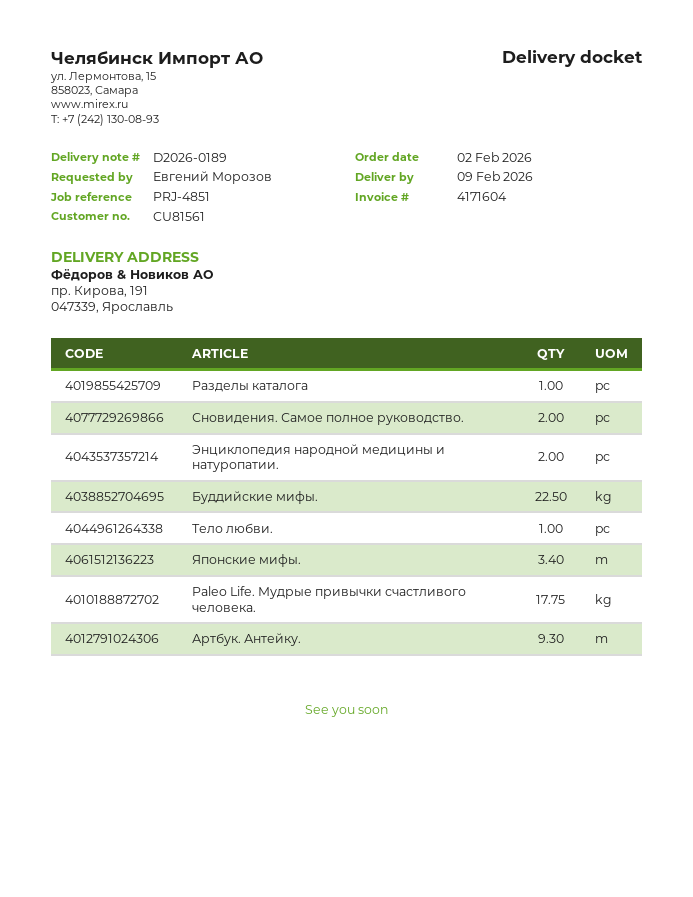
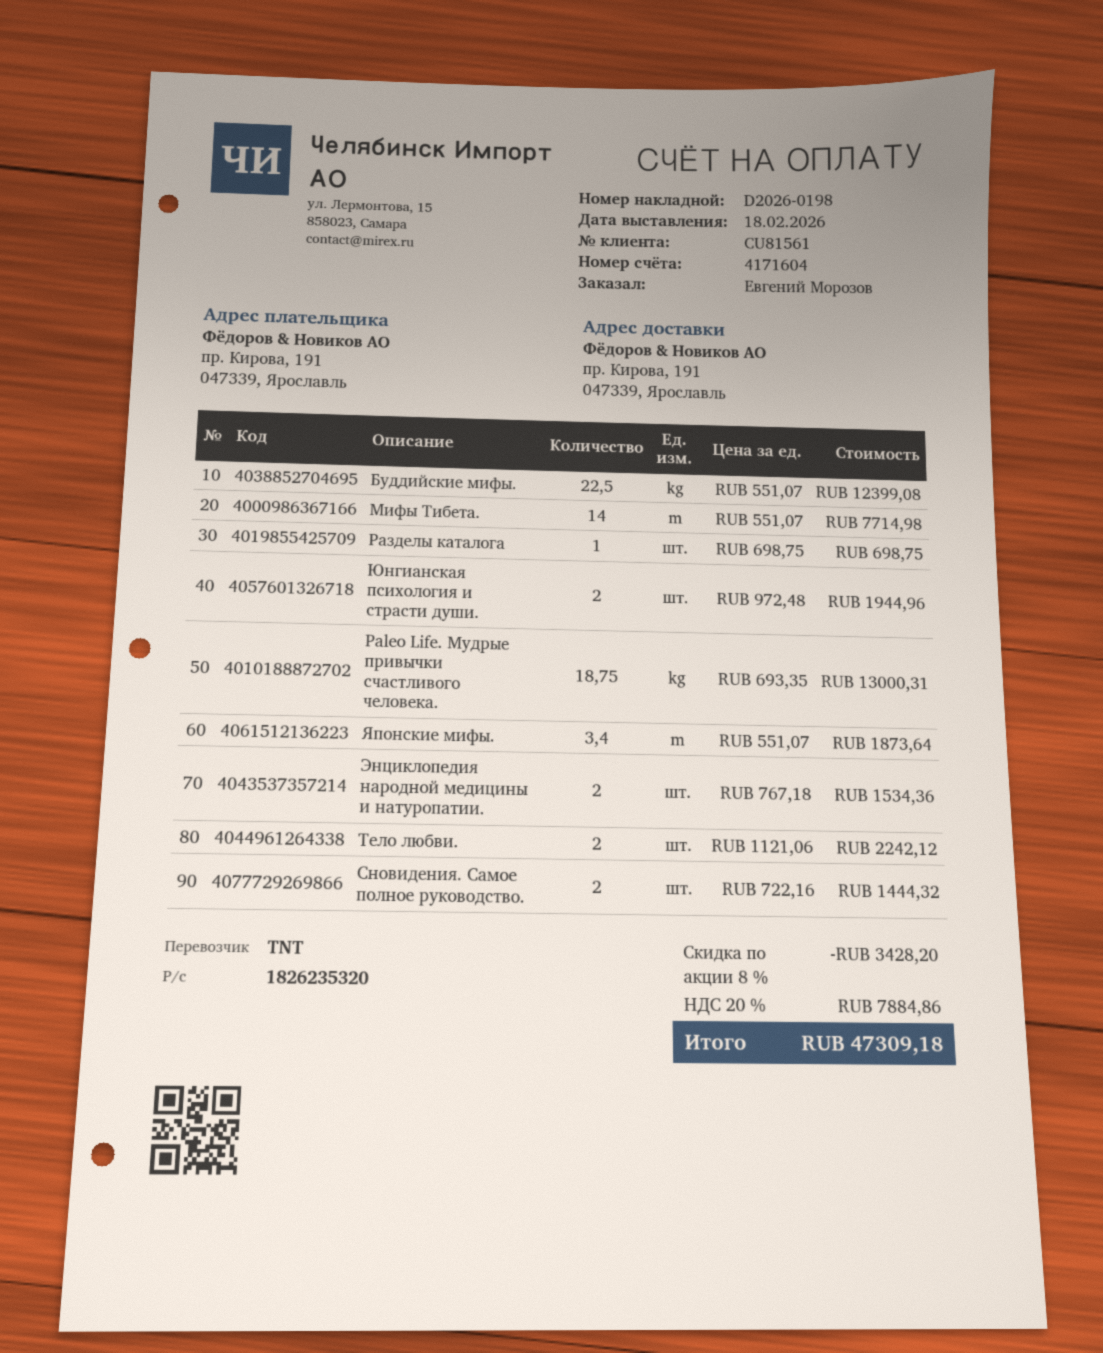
delivery note number: D2026-0189 -> D2026-0198
Тело любви.: 1 -> 2
Paleo Life. Мудрые привычки счастливого человека.: 17.75 -> 18.75
Артбук. Антейку.: 9.3 -> none
Мифы Тибета.: none -> 14
Юнгианская психология и страсти души.: none -> 2

